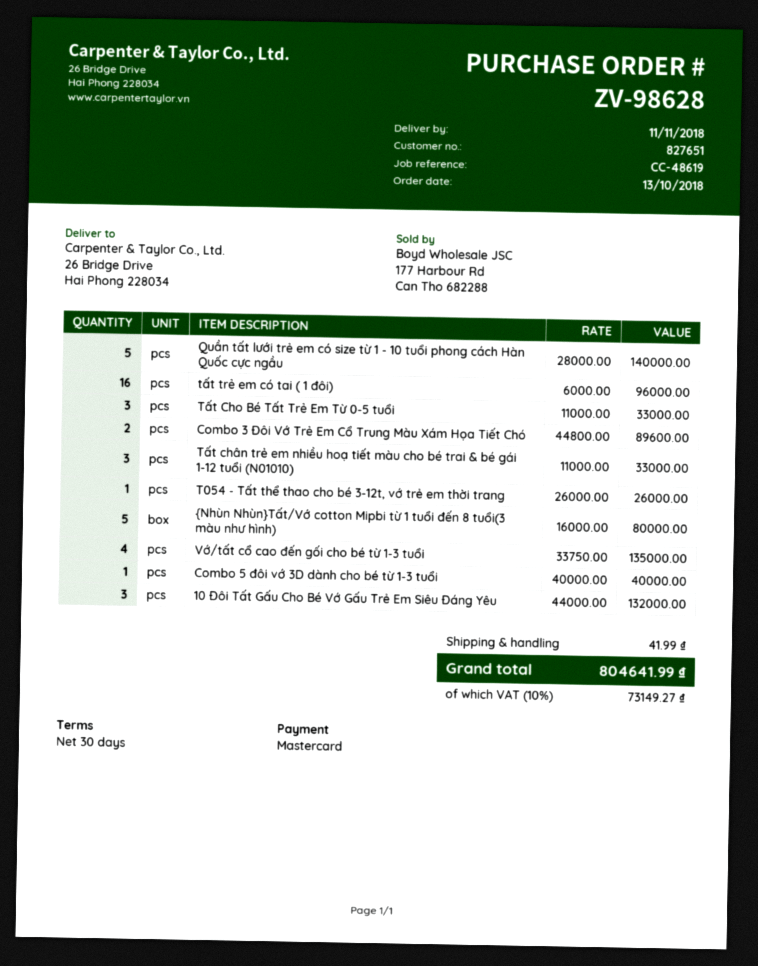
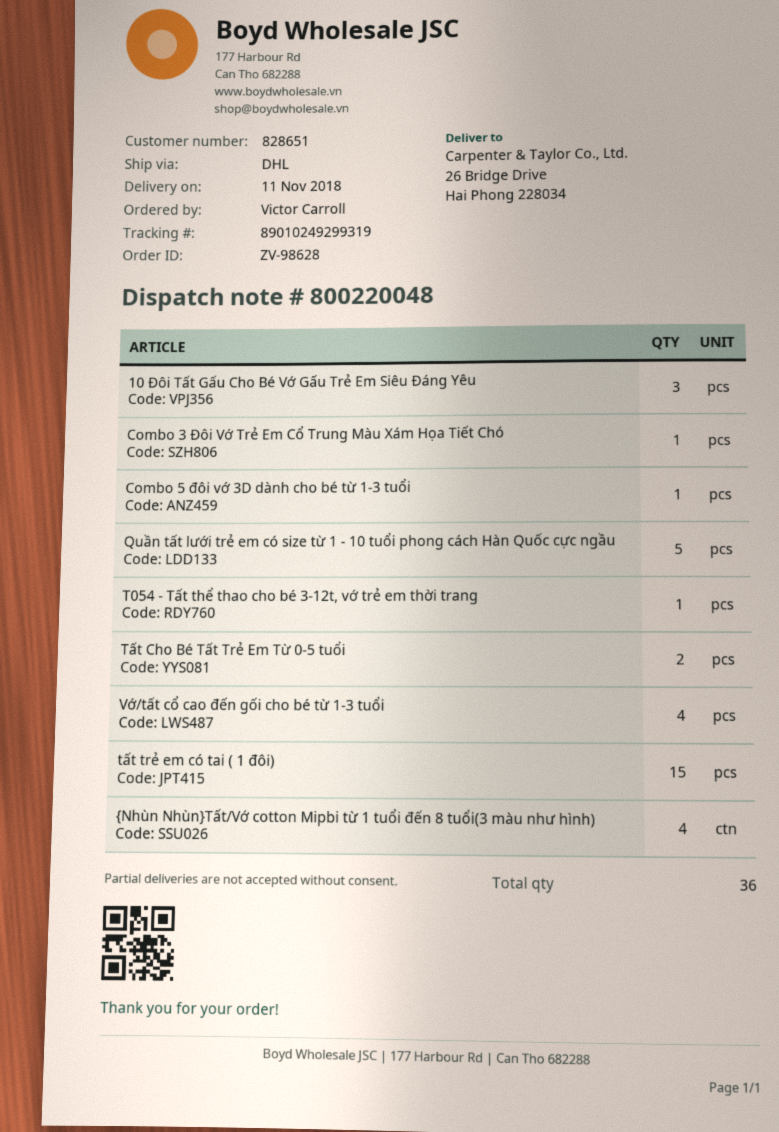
customer number: 827651 -> 828651
tất trẻ em có tai ( 1 đôi): 16 -> 15
Tất Cho Bé Tất Trẻ Em Từ 0-5 tuổi: 3 -> 2
Combo 3 Đôi Vớ Trẻ Em Cổ Trung Màu Xám Họa Tiết Chó: 2 -> 1
Tất chân trẻ em nhiều hoạ tiết màu cho bé trai & bé gái 1-12 tuổi (N01010): 3 -> none
{Nhùn Nhùn}Tất/Vớ cotton Mipbi từ 1 tuổi đến 8 tuổi(3 màu như hình): 5 -> 4

